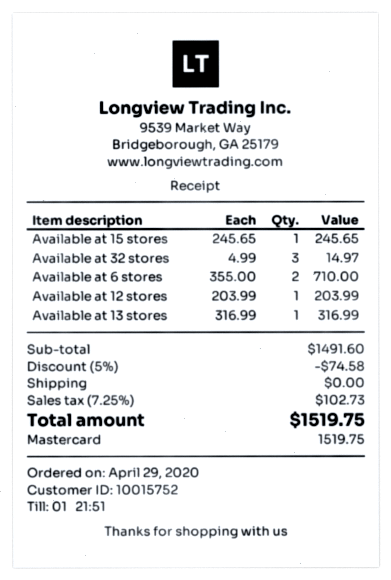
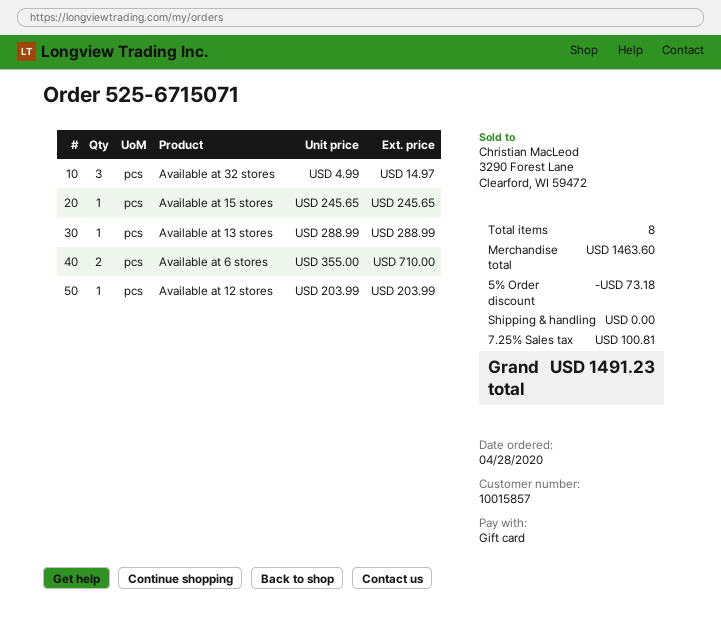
order date: 2020-04-29 -> 2020-04-28
customer number: 10015752 -> 10015857
payment method: Mastercard -> gift card
Available at 13 stores: 1 x 316.99 = 316.99 -> 1 x 288.99 = 288.99
subtotal: 1491.60 -> 1463.60
discount: 5% = 74.58 -> 5% = 73.18
tax: 7.25% = 102.73 -> 7.25% = 100.81
total: 1519.75 -> 1491.23

